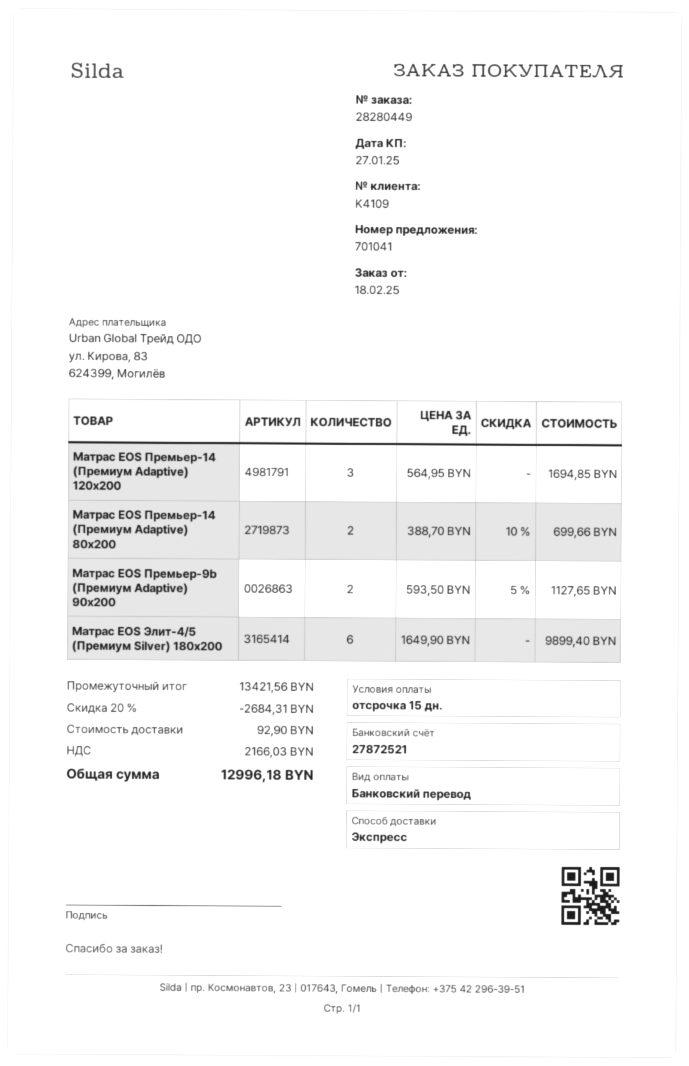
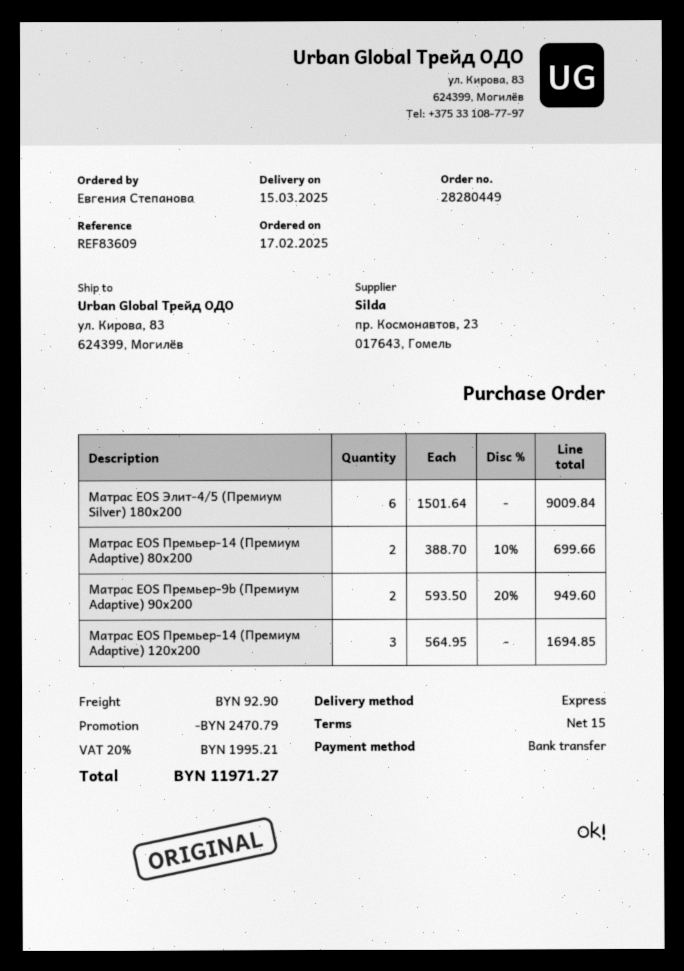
order date: 2025-02-18 -> 2025-02-17
Матрас EOS Премьер-9b (Премиум Adaptive) 90x200: 2 x 593.50 - 5% = 1127.65 -> 2 x 593.50 - 20% = 949.60
Матрас EOS Элит-4/5 (Премиум Silver) 180x200: 6 x 1649.90 = 9899.40 -> 6 x 1501.64 = 9009.84
discount: 2684.31 -> 2470.79
tax: 2166.03 -> 1995.21
total: 12996.18 -> 11971.27

